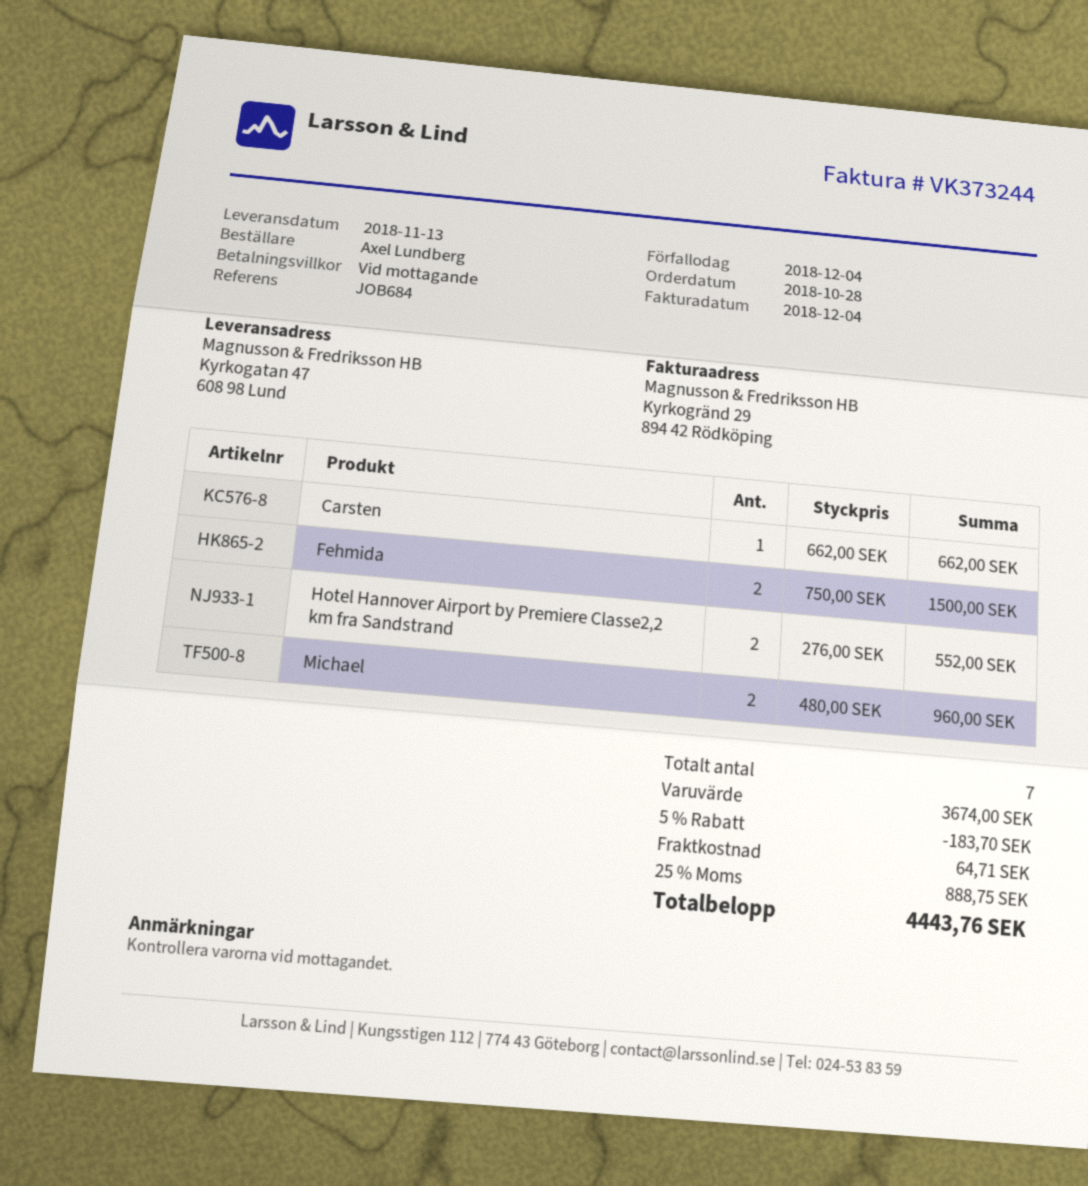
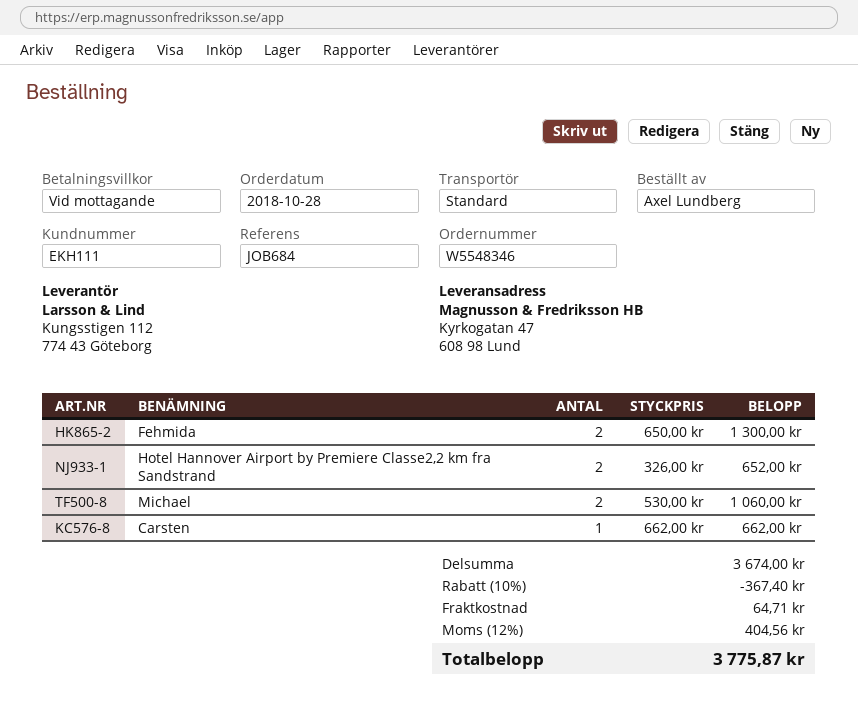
Fehmida: 2 x 750.00 = 1500.00 -> 2 x 650.00 = 1300.00
Hotel Hannover Airport by Premiere Classe2,2 km fra Sandstrand: 2 x 276.00 = 552.00 -> 2 x 326.00 = 652.00
Michael: 2 x 480.00 = 960.00 -> 2 x 530.00 = 1060.00
discount: 5% = 183.70 -> 10% = 367.40
tax: 25% = 888.75 -> 12% = 404.56
total: 4443.76 -> 3775.87

